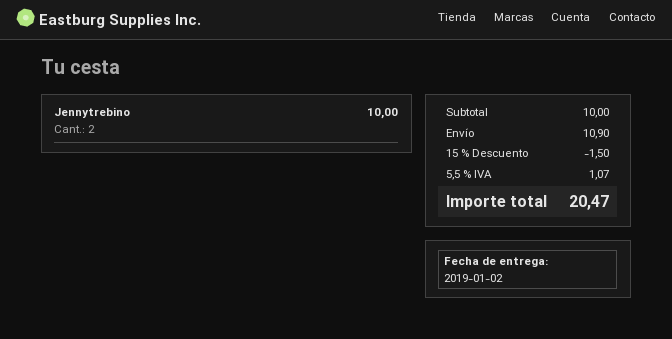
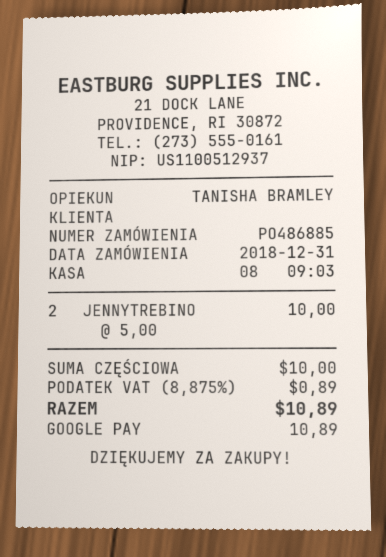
discount: 15% = 1.50 -> none
shipping: 10.90 -> none
tax: 5.5% = 1.07 -> 8.875% = 0.89
total: 20.47 -> 10.89

